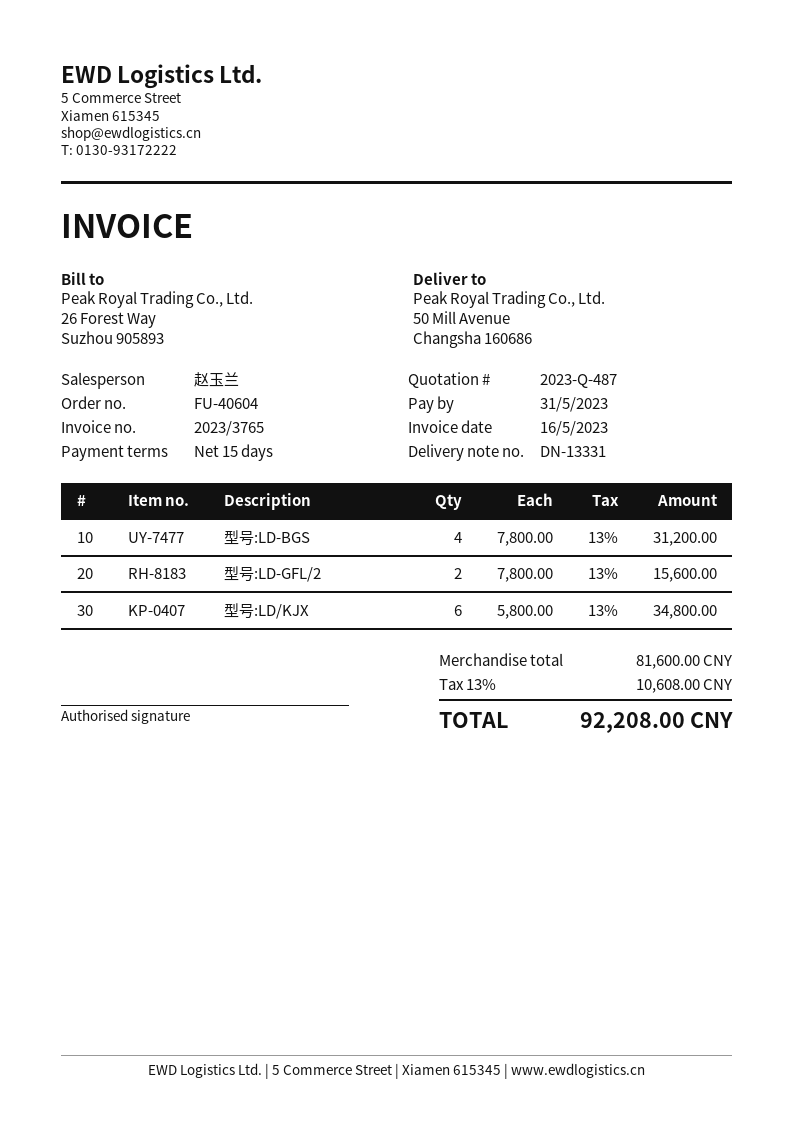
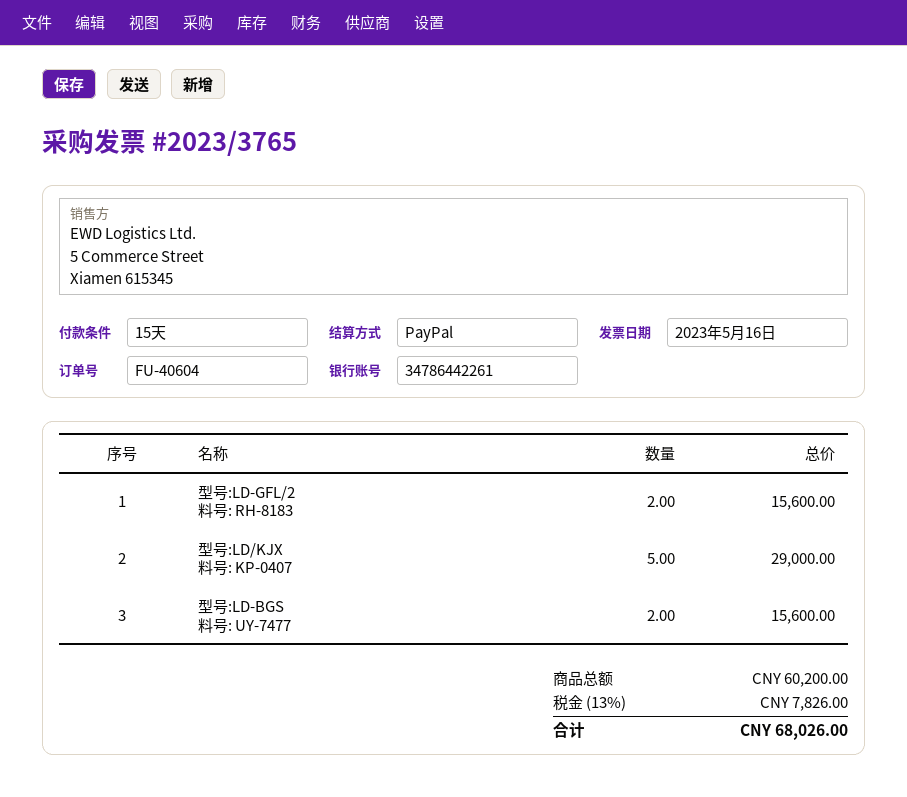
型号:LD-BGS: 4 for 31200.00 -> 2 for 15600.00
型号:LD/KJX: 6 for 34800.00 -> 5 for 29000.00
subtotal: 81600.00 -> 60200.00
tax: 13% = 10608.00 -> 13% = 7826.00
total: 92208.00 -> 68026.00

